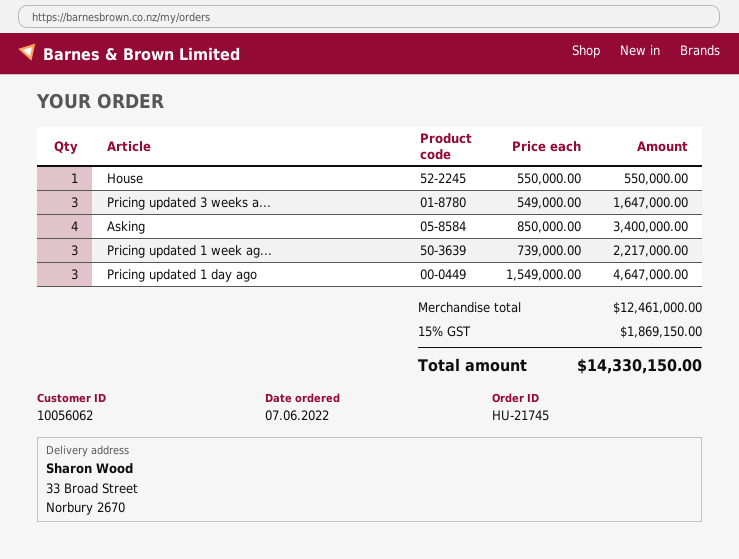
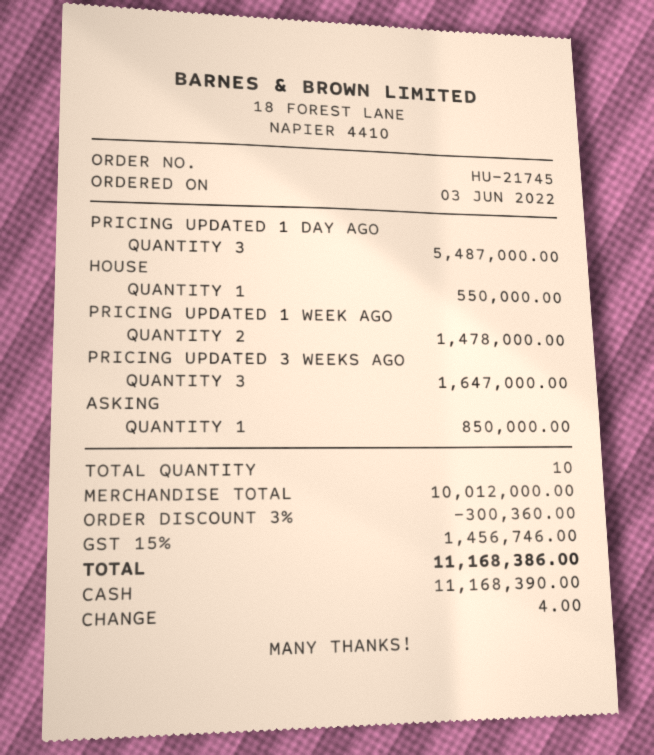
order date: 2022-06-07 -> 2022-06-03
Asking: 4 for 3400000.00 -> 1 for 850000.00
Pricing updated 1 week ag...: 3 for 2217000.00 -> 2 for 1478000.00
Pricing updated 1 day ago: 3 for 4647000.00 -> 3 for 5487000.00
subtotal: 12461000.00 -> 10012000.00
discount: none -> 3% = 300360.00
tax: 15% = 1869150.00 -> 15% = 1456746.00
total: 14330150.00 -> 11168386.00

